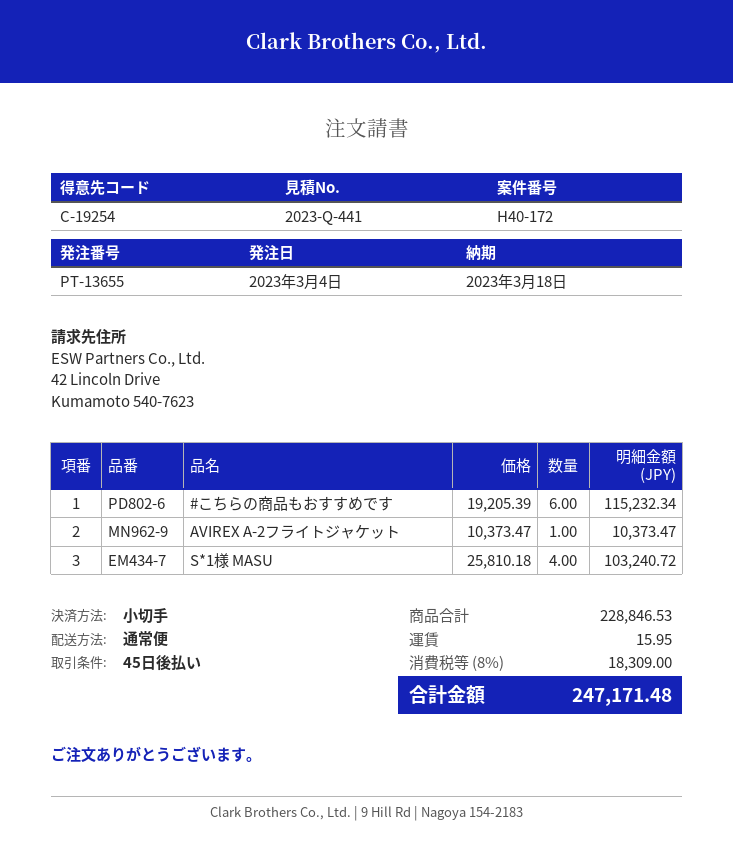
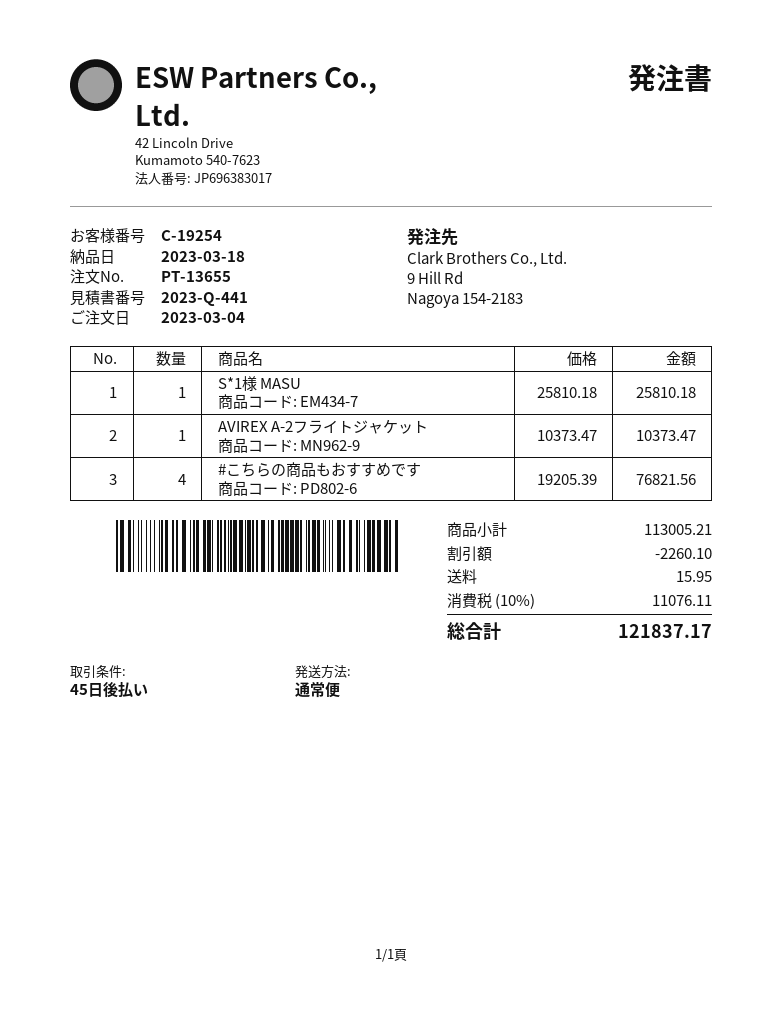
#こちらの商品もおすすめです: 6 x 19205.39 = 115232.34 -> 4 x 19205.39 = 76821.56
S*1様 MASU: 4 x 25810.18 = 103240.72 -> 1 x 25810.18 = 25810.18
subtotal: 228846.53 -> 113005.21
discount: none -> 2260.10
tax: 8% = 18309.00 -> 10% = 11076.11
total: 247171.48 -> 121837.17

